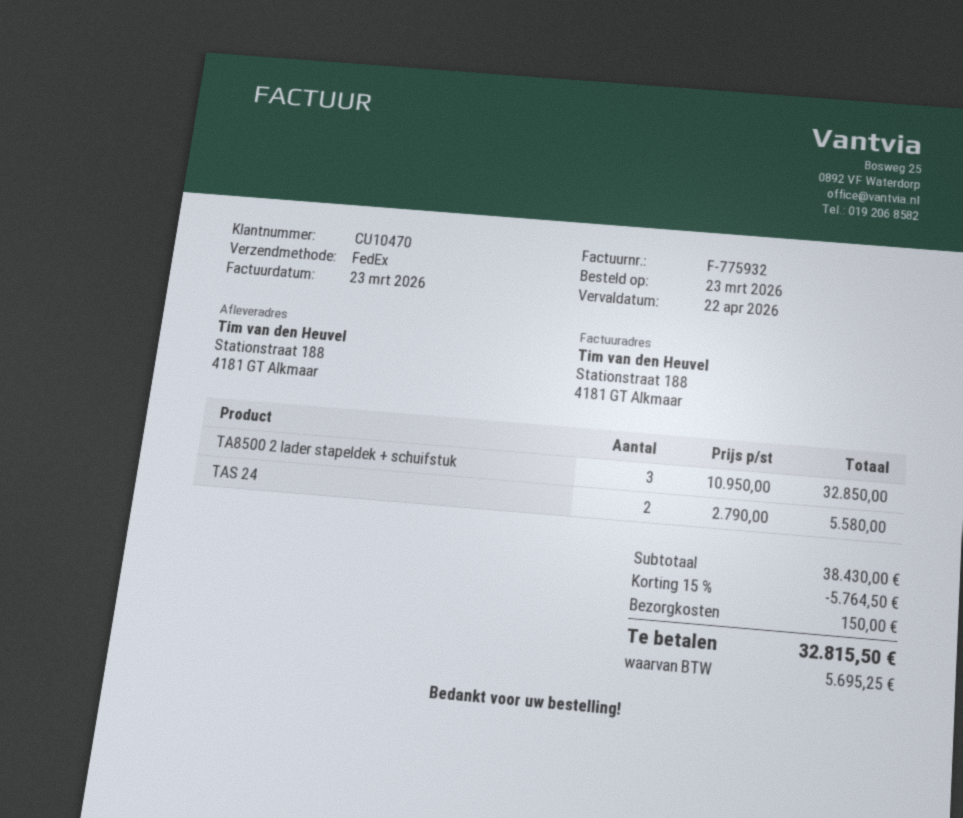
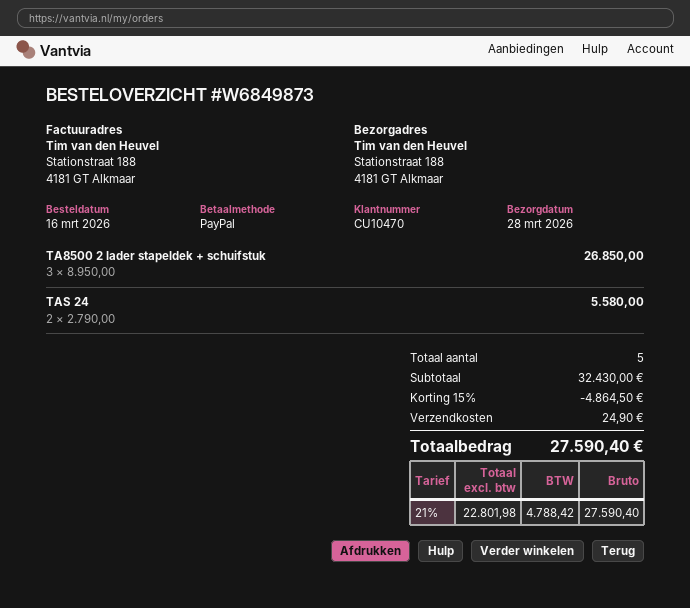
order date: 2026-03-23 -> 2026-03-16
TA8500 2 lader stapeldek + schuifstuk: 3 x 10950.00 = 32850.00 -> 3 x 8950.00 = 26850.00
subtotal: 38430.00 -> 32430.00
discount: 15% = 5764.50 -> 15% = 4864.50
shipping: 150.00 -> 24.90
tax: 5695.25 -> 4788.42
total: 32815.50 -> 27590.40

